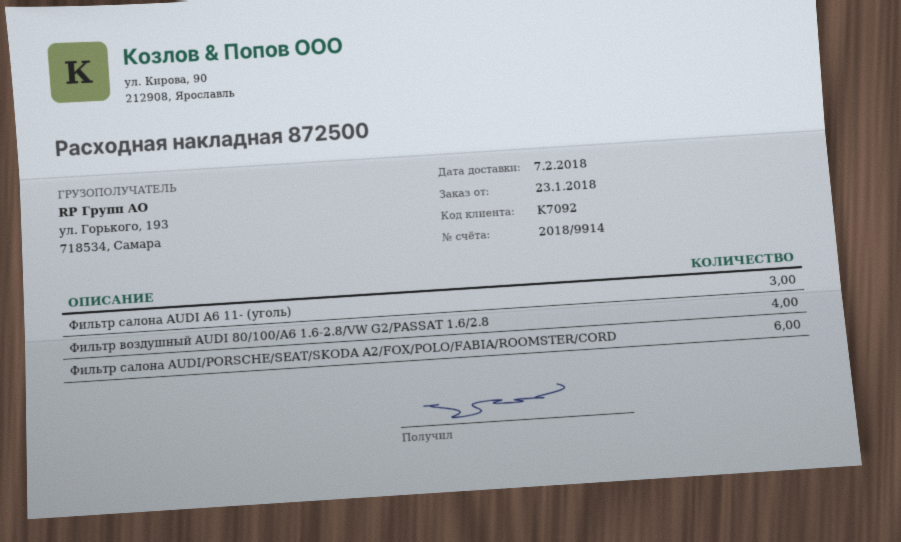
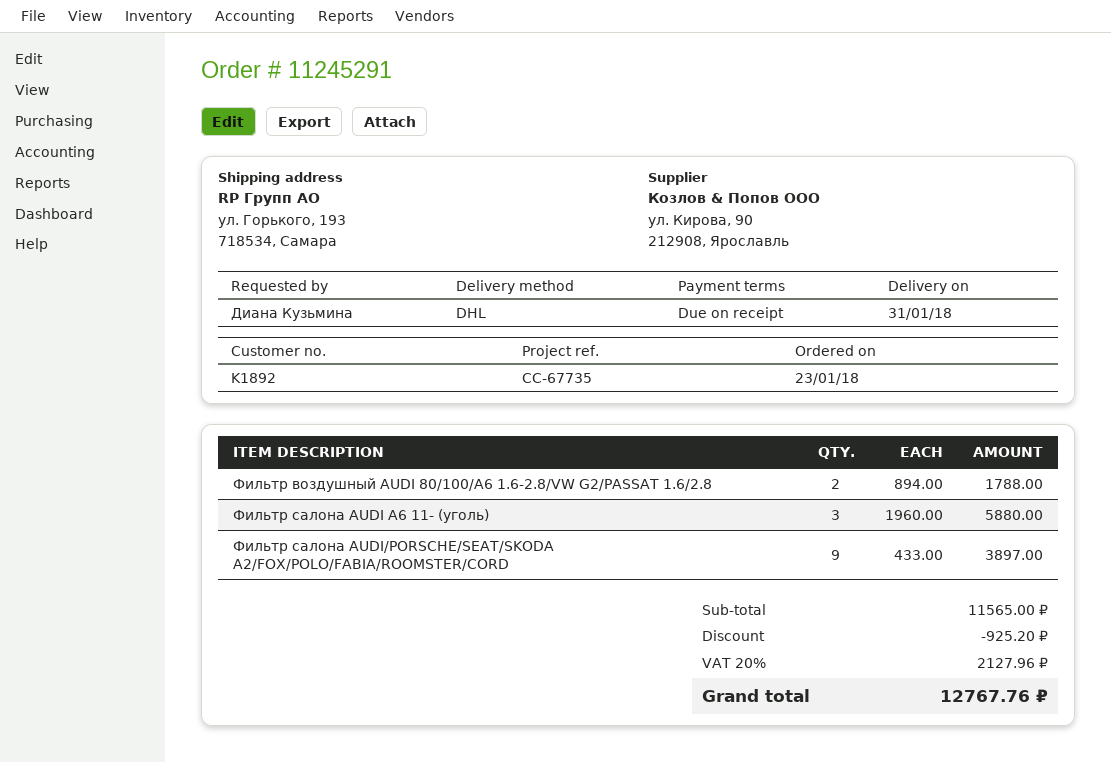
delivery date: 2018-02-07 -> 2018-01-31
customer number: K7092 -> K1892
Фильтр воздушный AUDI 80/100/A6 1.6-2.8/VW G2/PASSAT 1.6/2.8: 4 -> 2
Фильтр салона AUDI/PORSCHE/SEAT/SKODA A2/FOX/POLO/FABIA/ROOMSTER/CORD: 6 -> 9

